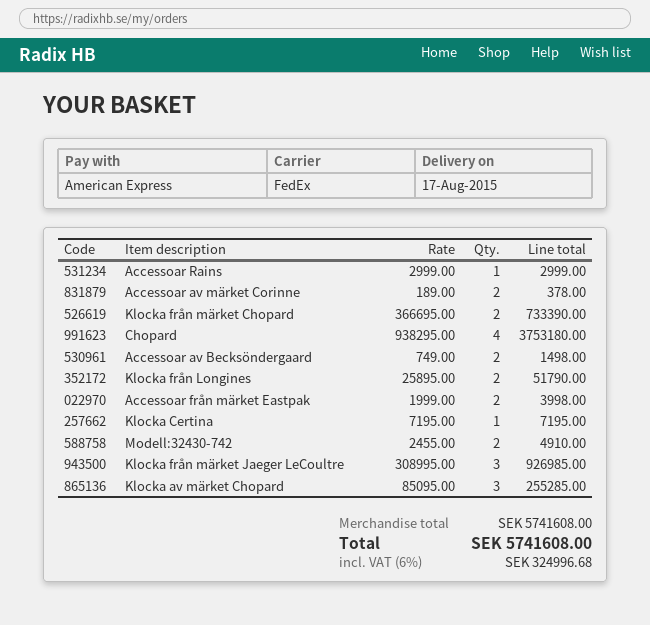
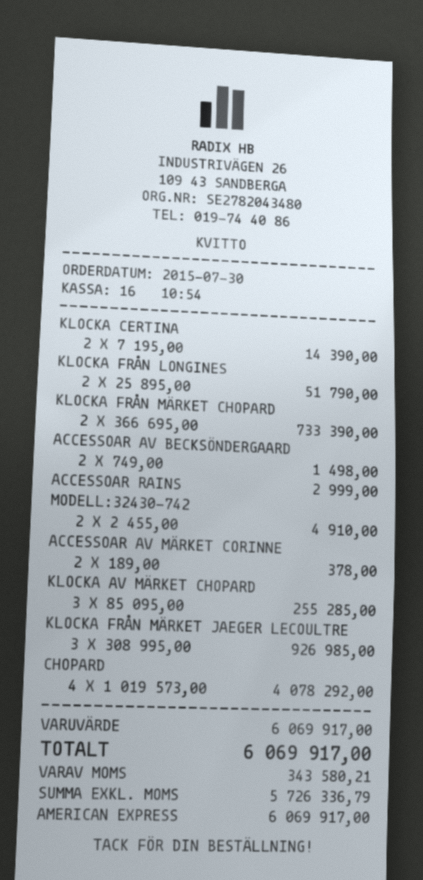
Chopard: 4 x 938295.00 = 3753180.00 -> 4 x 1019573.00 = 4078292.00
Accessoar från märket Eastpak: 2 x 1999.00 = 3998.00 -> none
Klocka Certina: 1 x 7195.00 = 7195.00 -> 2 x 7195.00 = 14390.00
subtotal: 5741608.00 -> 6069917.00
tax: 324996.68 -> 343580.21
total: 5741608.00 -> 6069917.00

